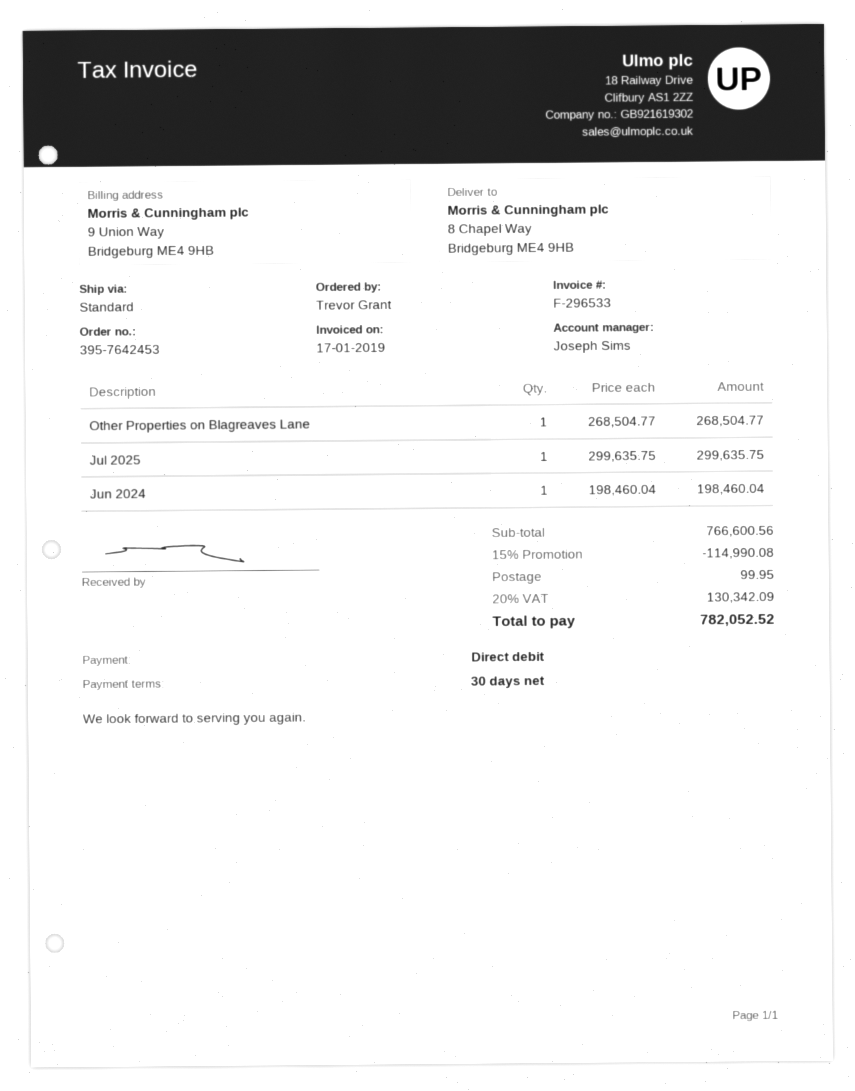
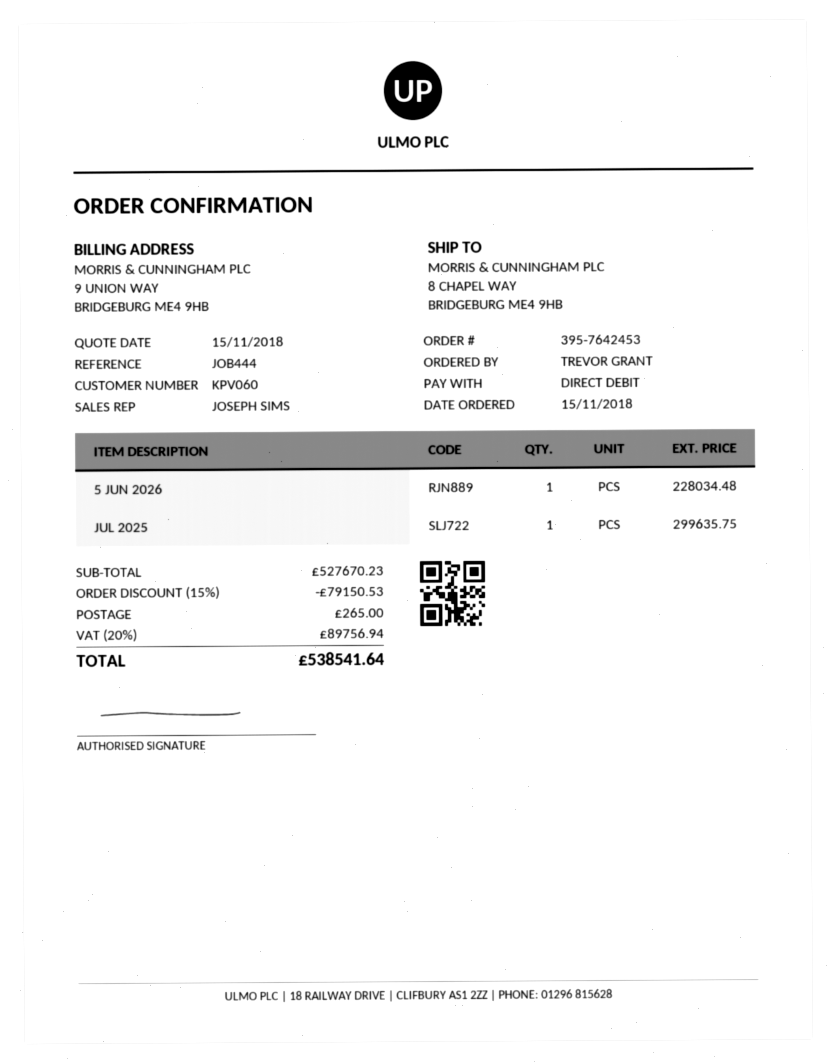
Other Properties on Blagreaves Lane: 1 for 268504.77 -> none
Jun 2024: 1 for 198460.04 -> none
5 JUN 2026: none -> 1 for 228034.48
subtotal: 766600.56 -> 527670.23
discount: 15% = 114990.08 -> 15% = 79150.53
shipping: 99.95 -> 265.00
tax: 20% = 130342.09 -> 20% = 89756.94
total: 782052.52 -> 538541.64

